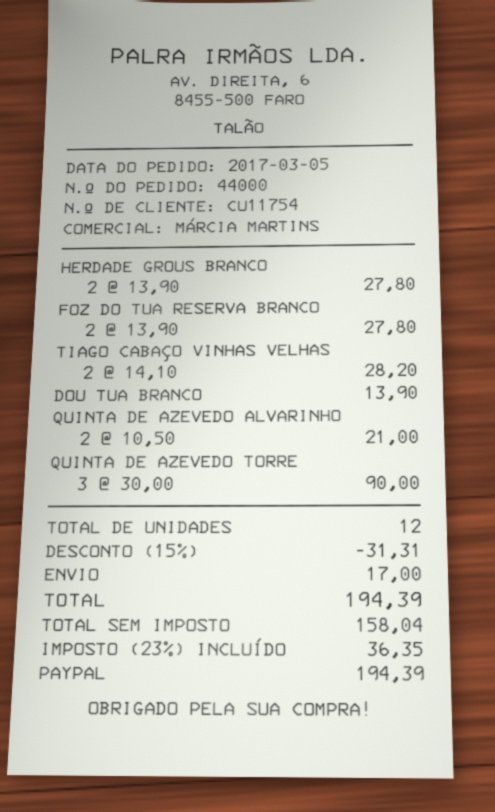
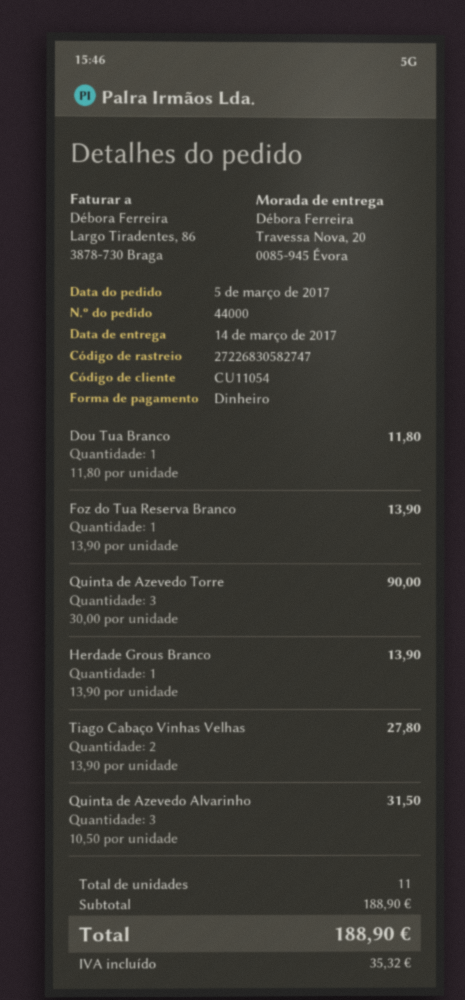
customer number: CU11754 -> CU11054
payment method: PayPal -> cash
HERDADE GROUS BRANCO: 2 x 13.90 = 27.80 -> 1 x 13.90 = 13.90
FOZ DO TUA RESERVA BRANCO: 2 x 13.90 = 27.80 -> 1 x 13.90 = 13.90
TIAGO CABAÇO VINHAS VELHAS: 2 x 14.10 = 28.20 -> 2 x 13.90 = 27.80
DOU TUA BRANCO: 1 x 13.90 = 13.90 -> 1 x 11.80 = 11.80
QUINTA DE AZEVEDO ALVARINHO: 2 x 10.50 = 21.00 -> 3 x 10.50 = 31.50
total quantity: 12 -> 11
discount: 15% = 31.31 -> none
shipping: 17.00 -> none
tax: 36.35 -> 35.32
total: 194.39 -> 188.90

